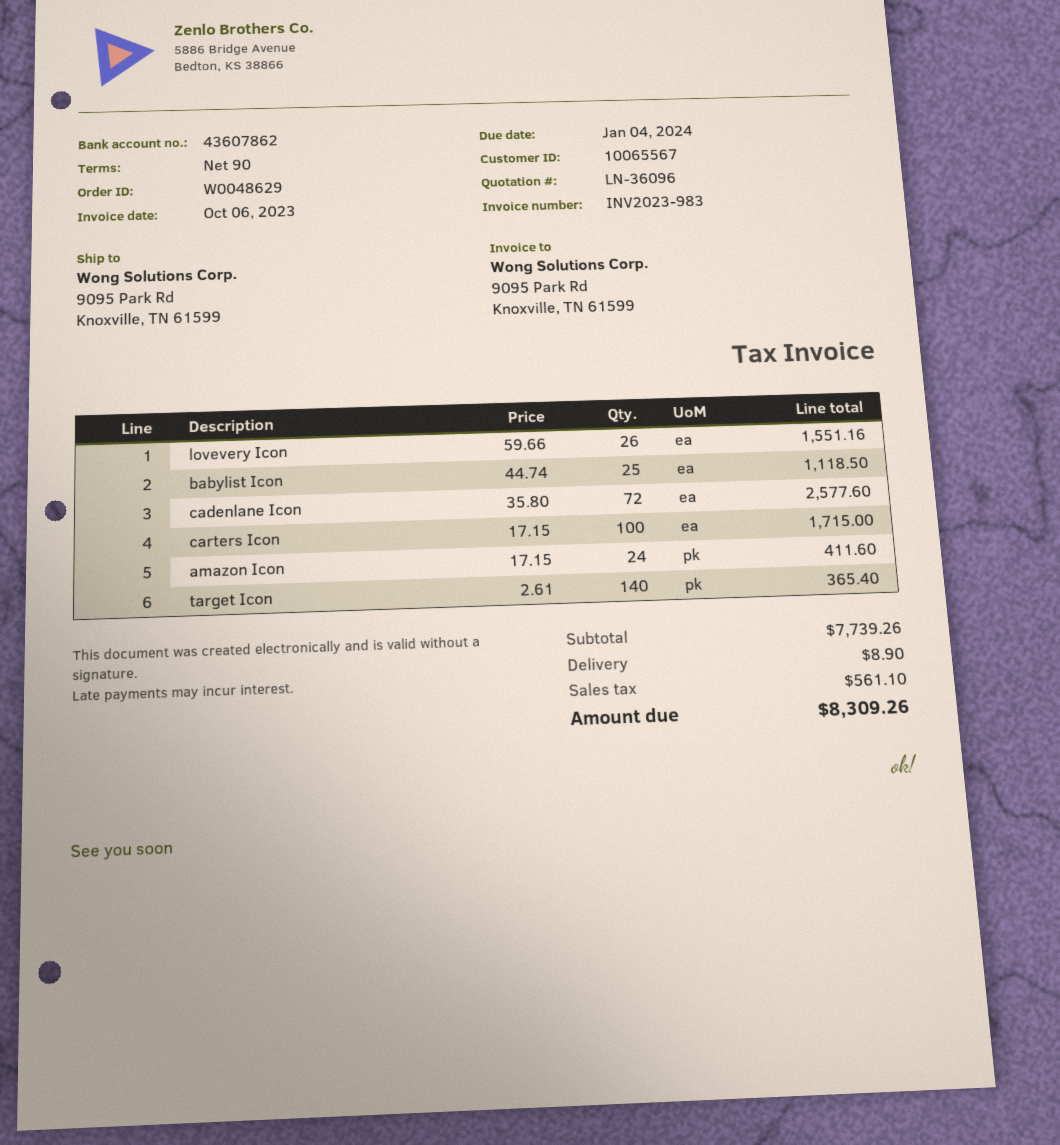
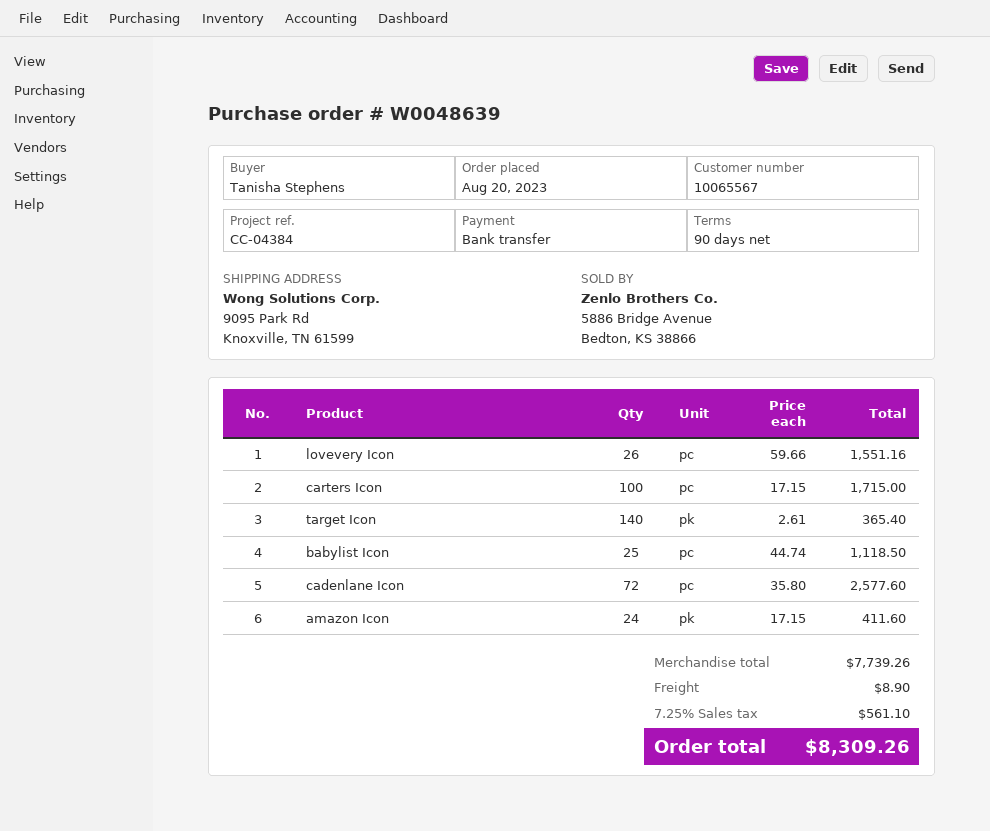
order number: W0048629 -> W0048639

